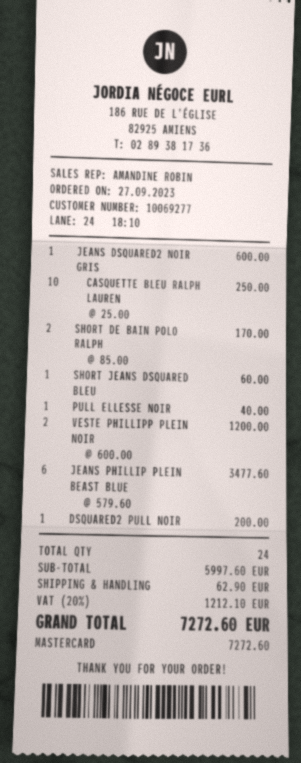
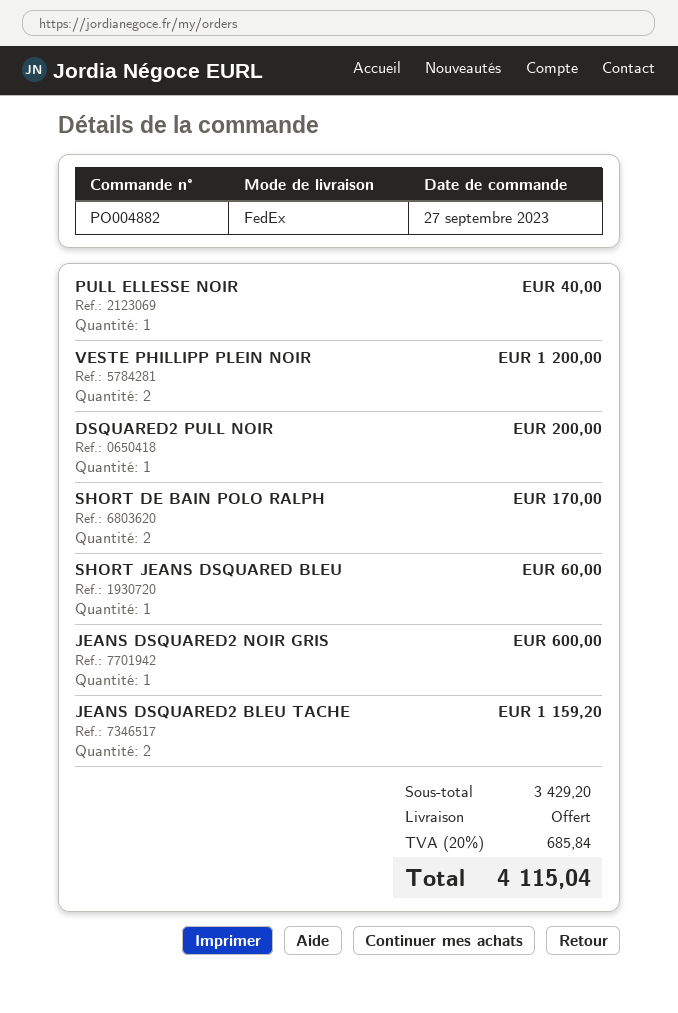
CASQUETTE BLEU RALPH LAUREN: 10 for 250.00 -> none
JEANS PHILLIP PLEIN BEAST BLUE: 6 for 3477.60 -> none
JEANS DSQUARED2 BLEU TACHE: none -> 2 for 1159.20
subtotal: 5997.60 -> 3429.20
shipping: 62.90 -> 0.00
tax: 20% = 1212.10 -> 20% = 685.84
total: 7272.60 -> 4115.04

